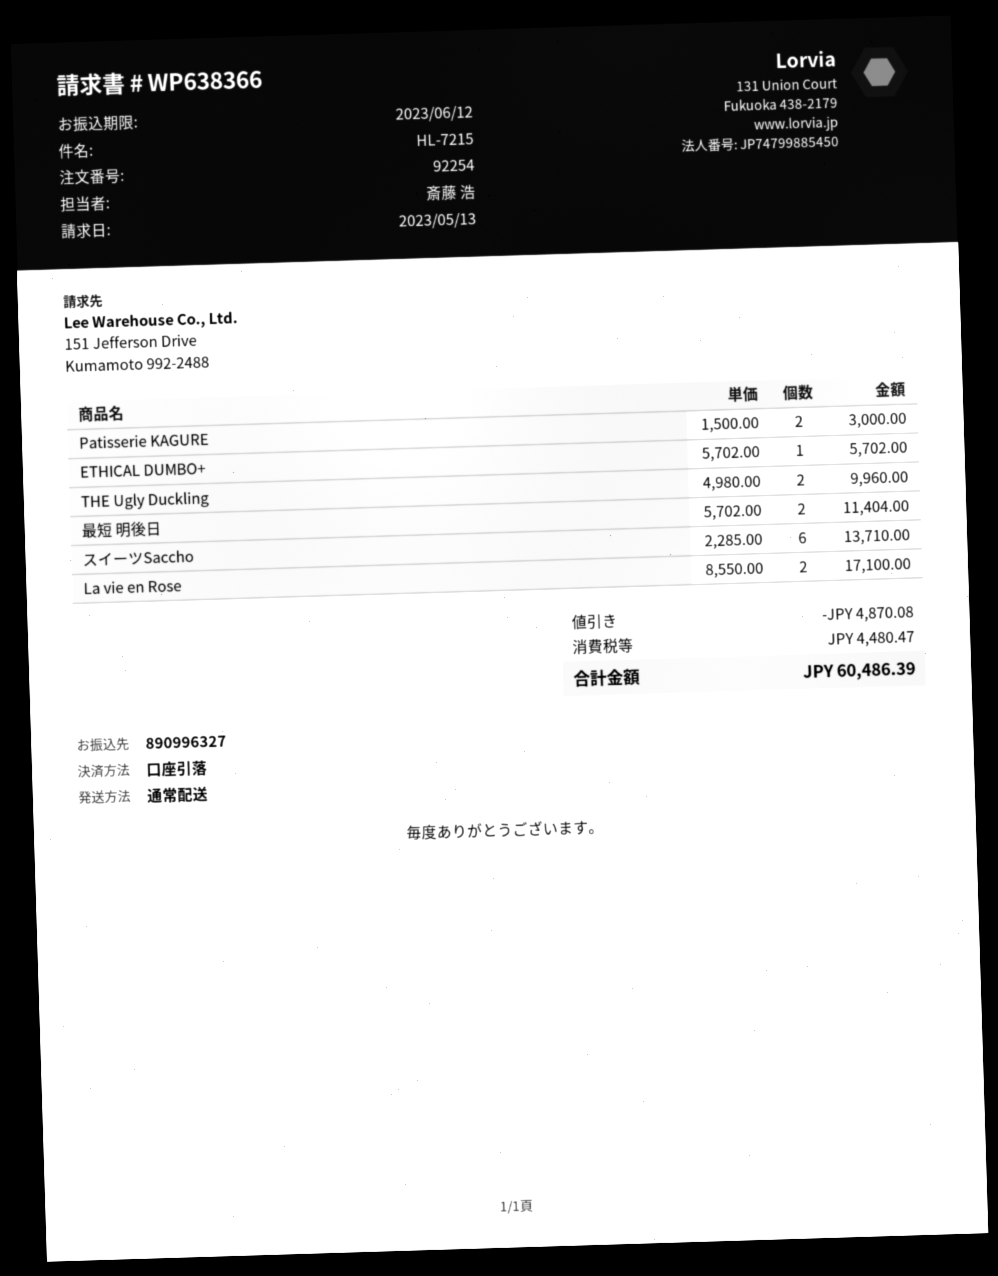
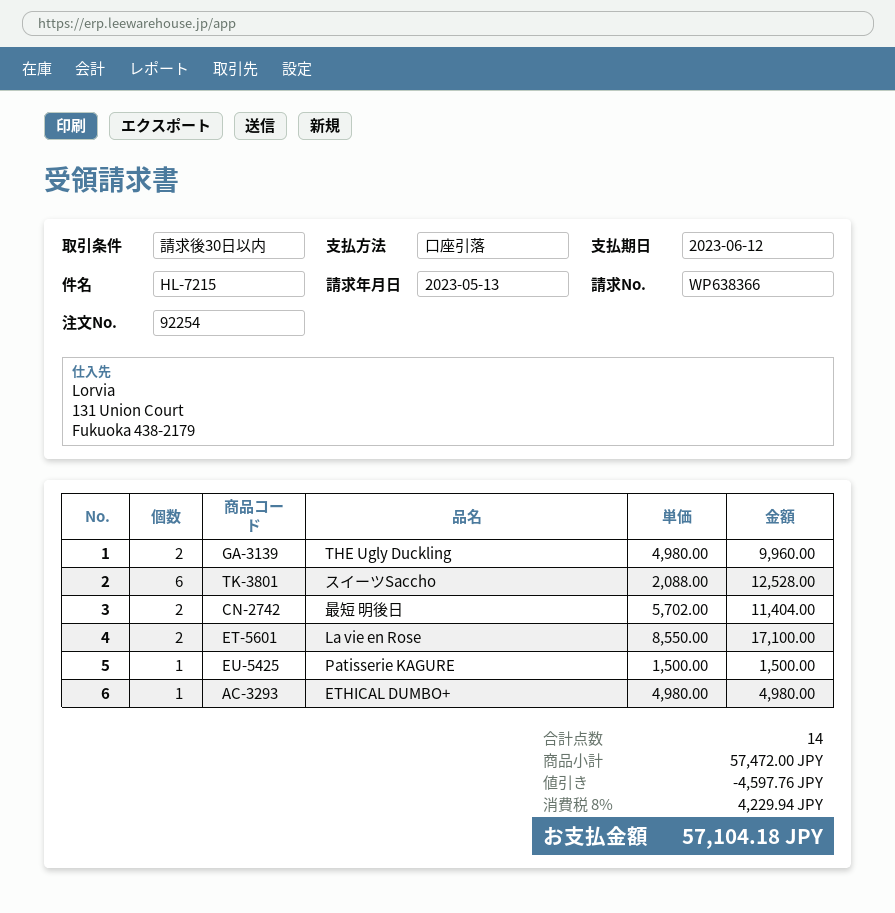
Patisserie KAGURE: 2 x 1500.00 = 3000.00 -> 1 x 1500.00 = 1500.00
ETHICAL DUMBO+: 1 x 5702.00 = 5702.00 -> 1 x 4980.00 = 4980.00
スイーツSaccho: 6 x 2285.00 = 13710.00 -> 6 x 2088.00 = 12528.00
discount: 4870.08 -> 4597.76
tax: 4480.47 -> 4229.94
total: 60486.39 -> 57104.18

